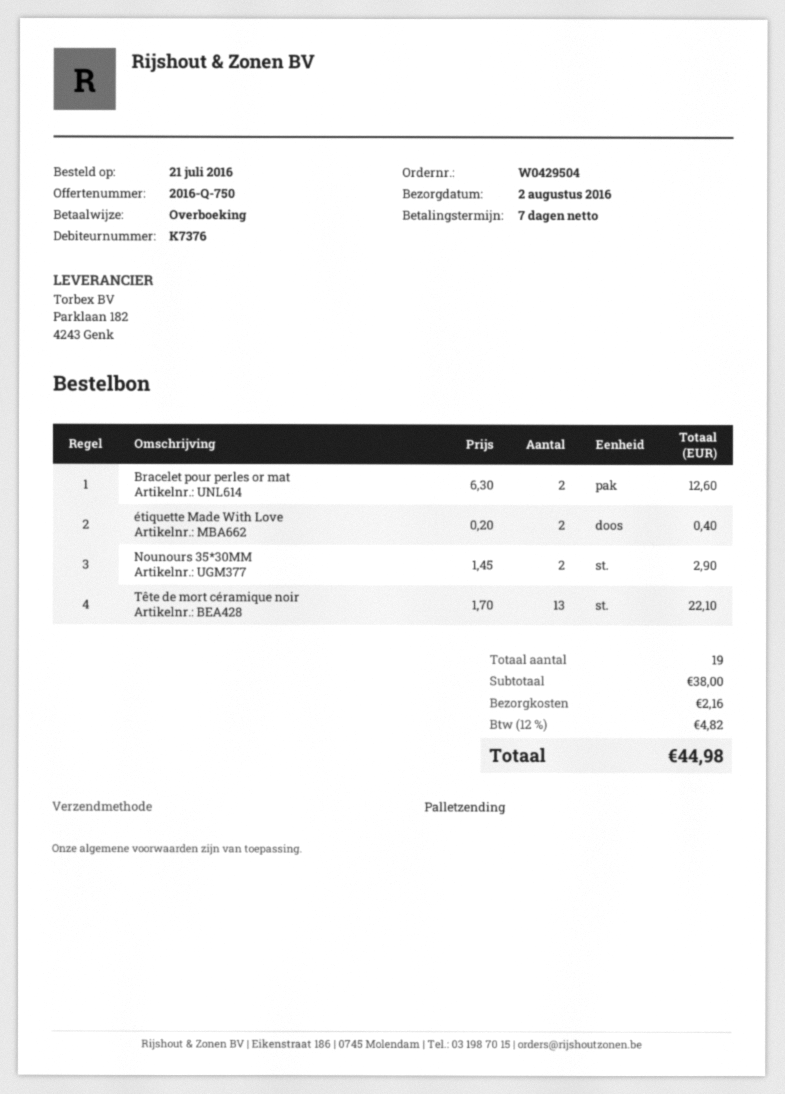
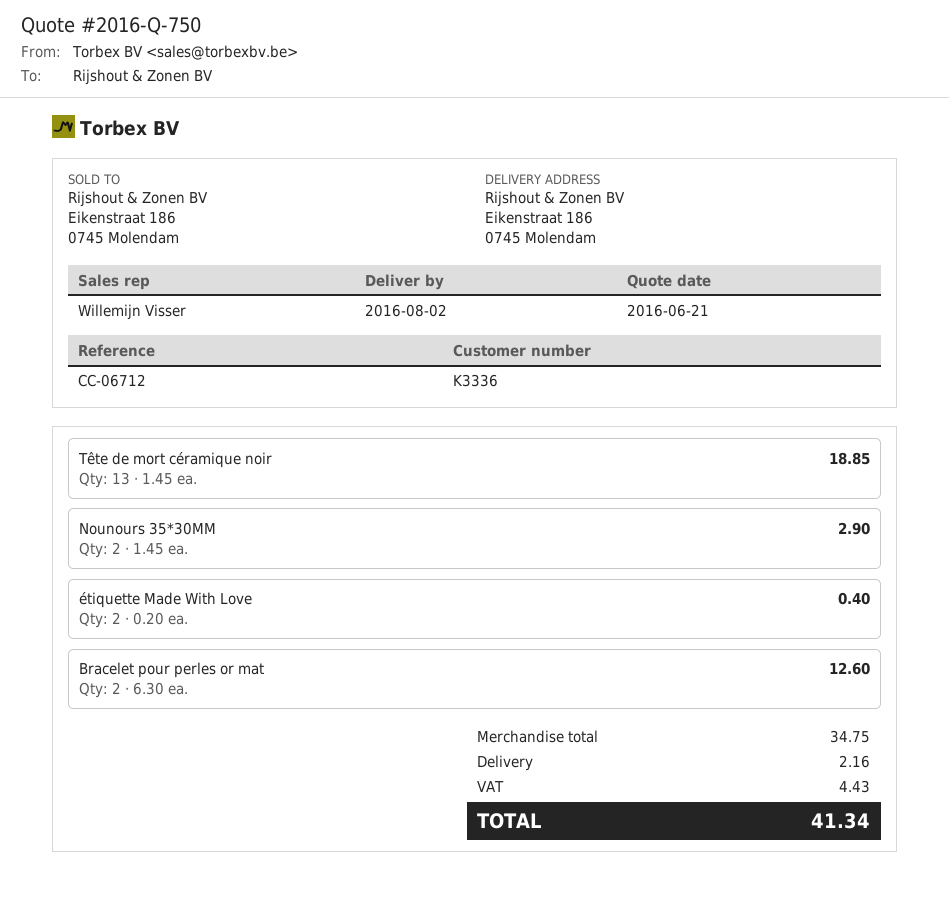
customer number: K7376 -> K3336
Tête de mort céramique noir: 13 x 1.70 = 22.10 -> 13 x 1.45 = 18.85
subtotal: 38.00 -> 34.75
tax: 4.82 -> 4.43
total: 44.98 -> 41.34

